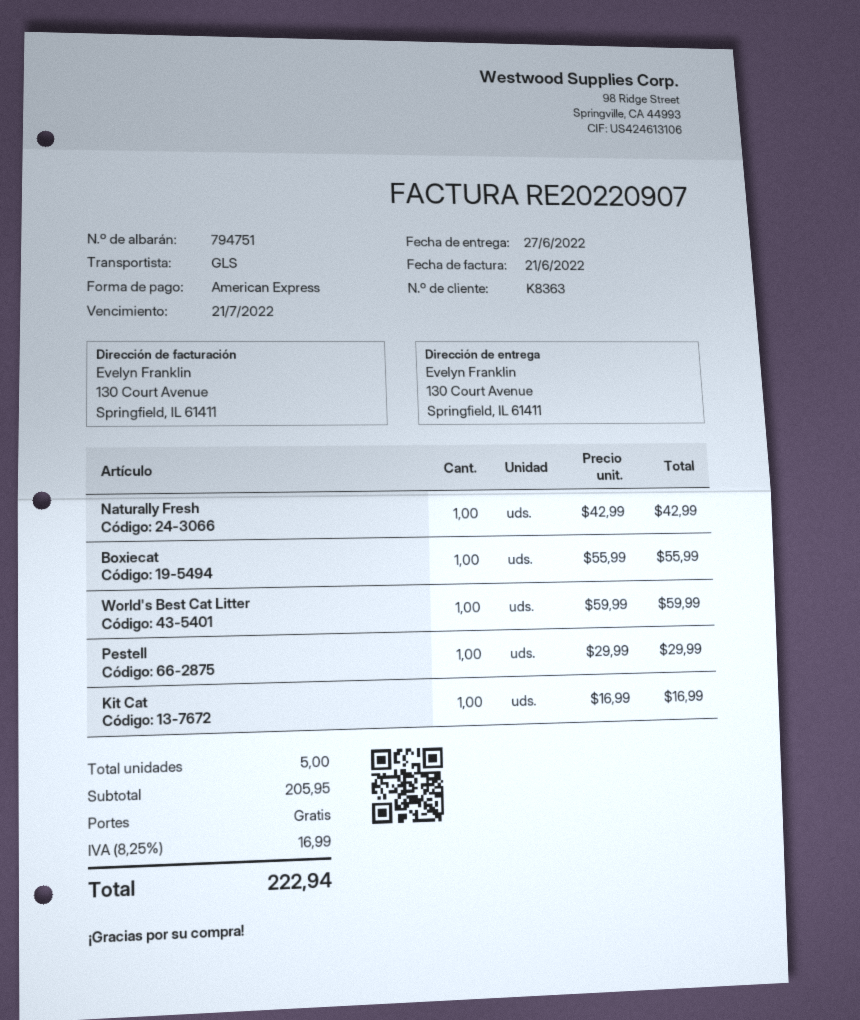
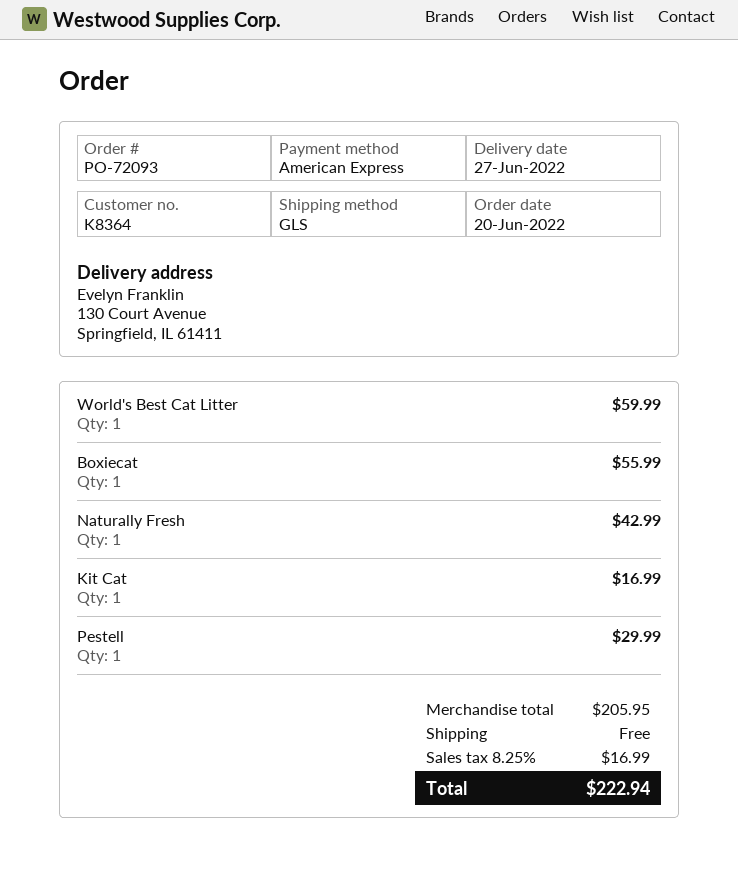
customer number: K8363 -> K8364

